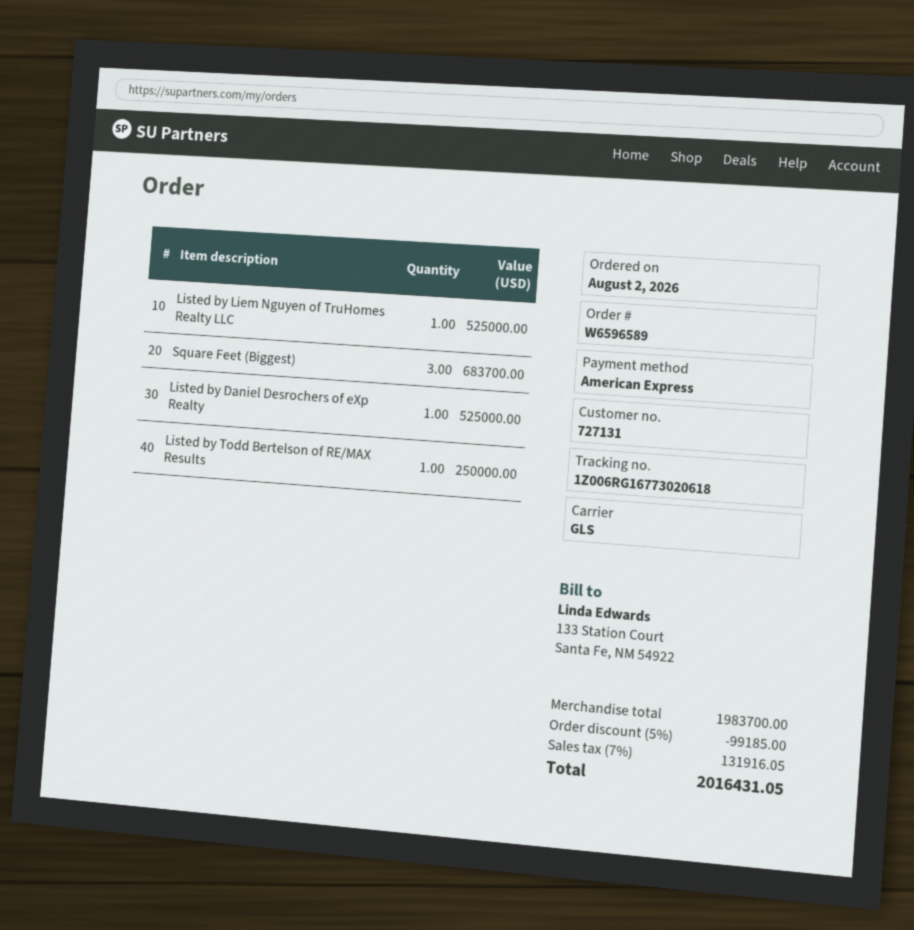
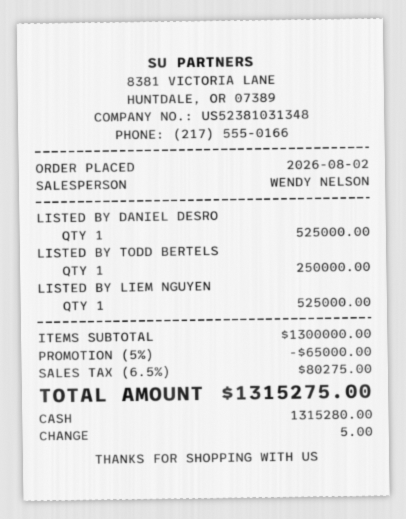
payment method: American Express -> cash
Square Feet (Biggest): 3 for 683700.00 -> none
subtotal: 1983700.00 -> 1300000.00
discount: 5% = 99185.00 -> 5% = 65000.00
tax: 7% = 131916.05 -> 6.5% = 80275.00
total: 2016431.05 -> 1315275.00

